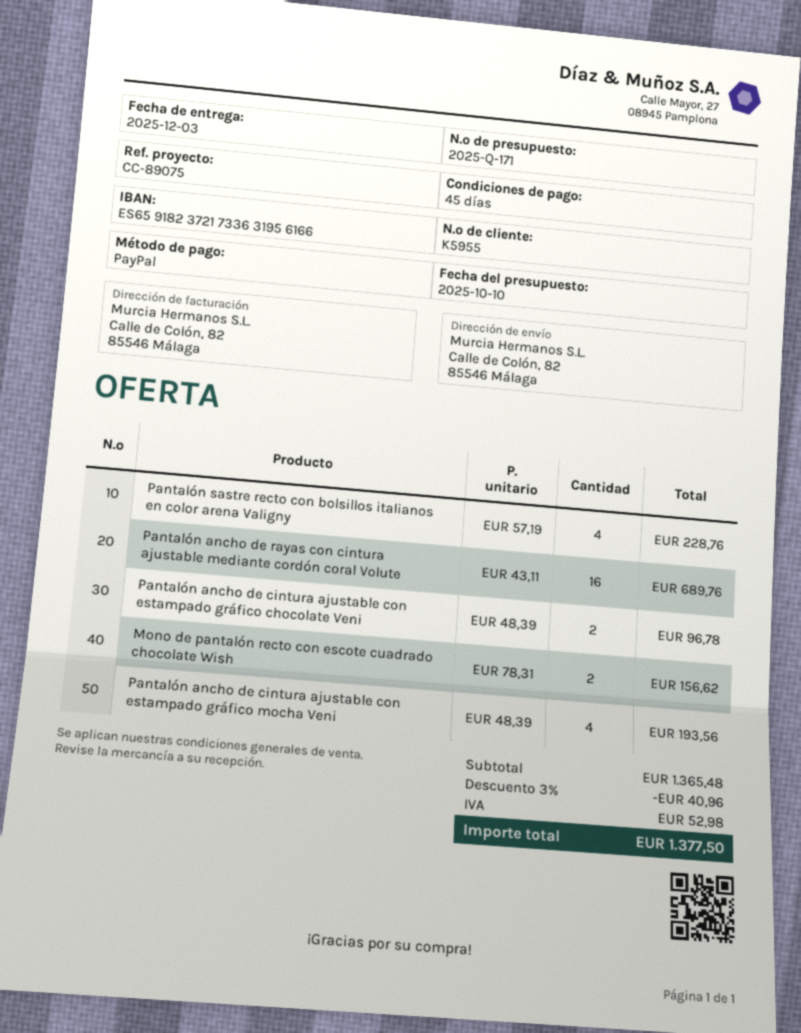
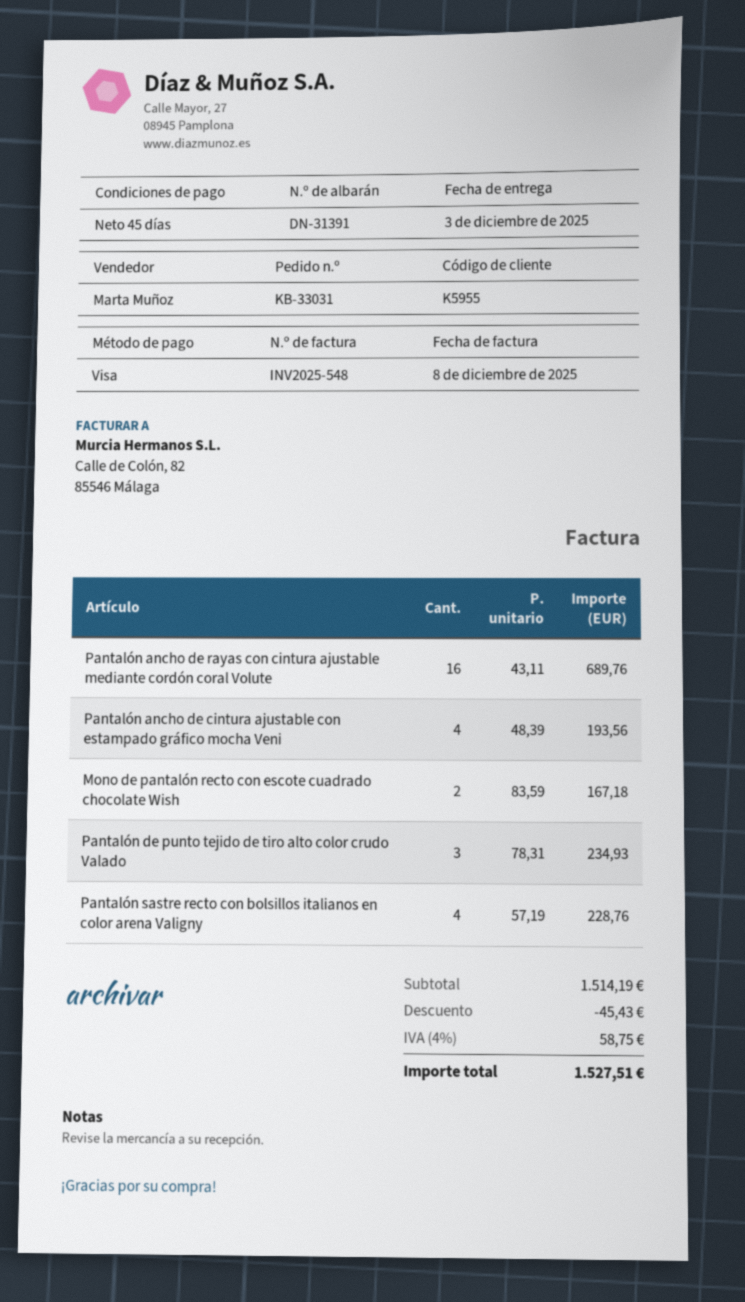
payment method: PayPal -> Visa
Pantalón ancho de cintura ajustable con estampado gráfico chocolate Veni: 2 x 48.39 = 96.78 -> none
Mono de pantalón recto con escote cuadrado chocolate Wish: 2 x 78.31 = 156.62 -> 2 x 83.59 = 167.18
Pantalón de punto tejido de tiro alto color crudo Valado: none -> 3 x 78.31 = 234.93
subtotal: 1365.48 -> 1514.19
discount: 40.96 -> 45.43
tax: 52.98 -> 58.75
total: 1377.50 -> 1527.51

